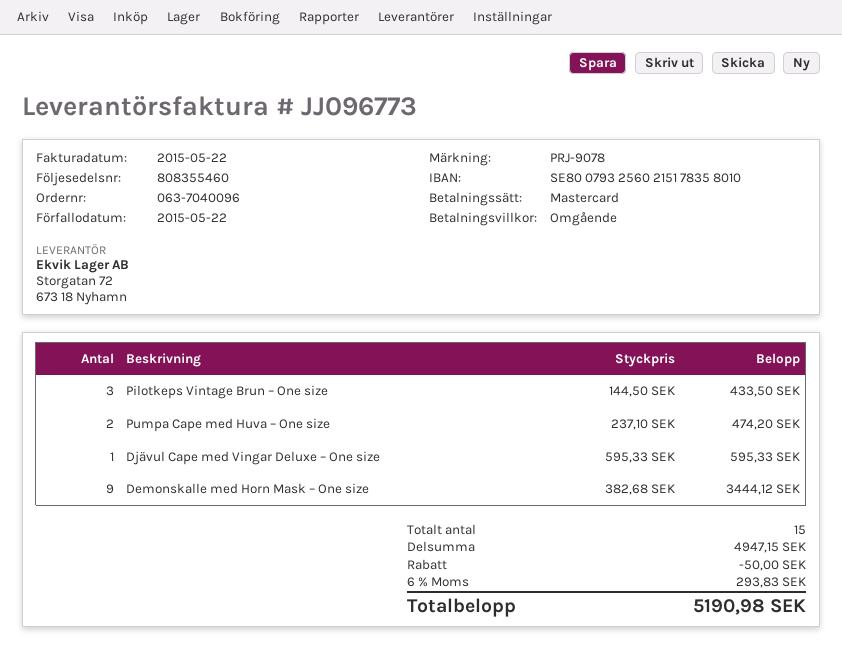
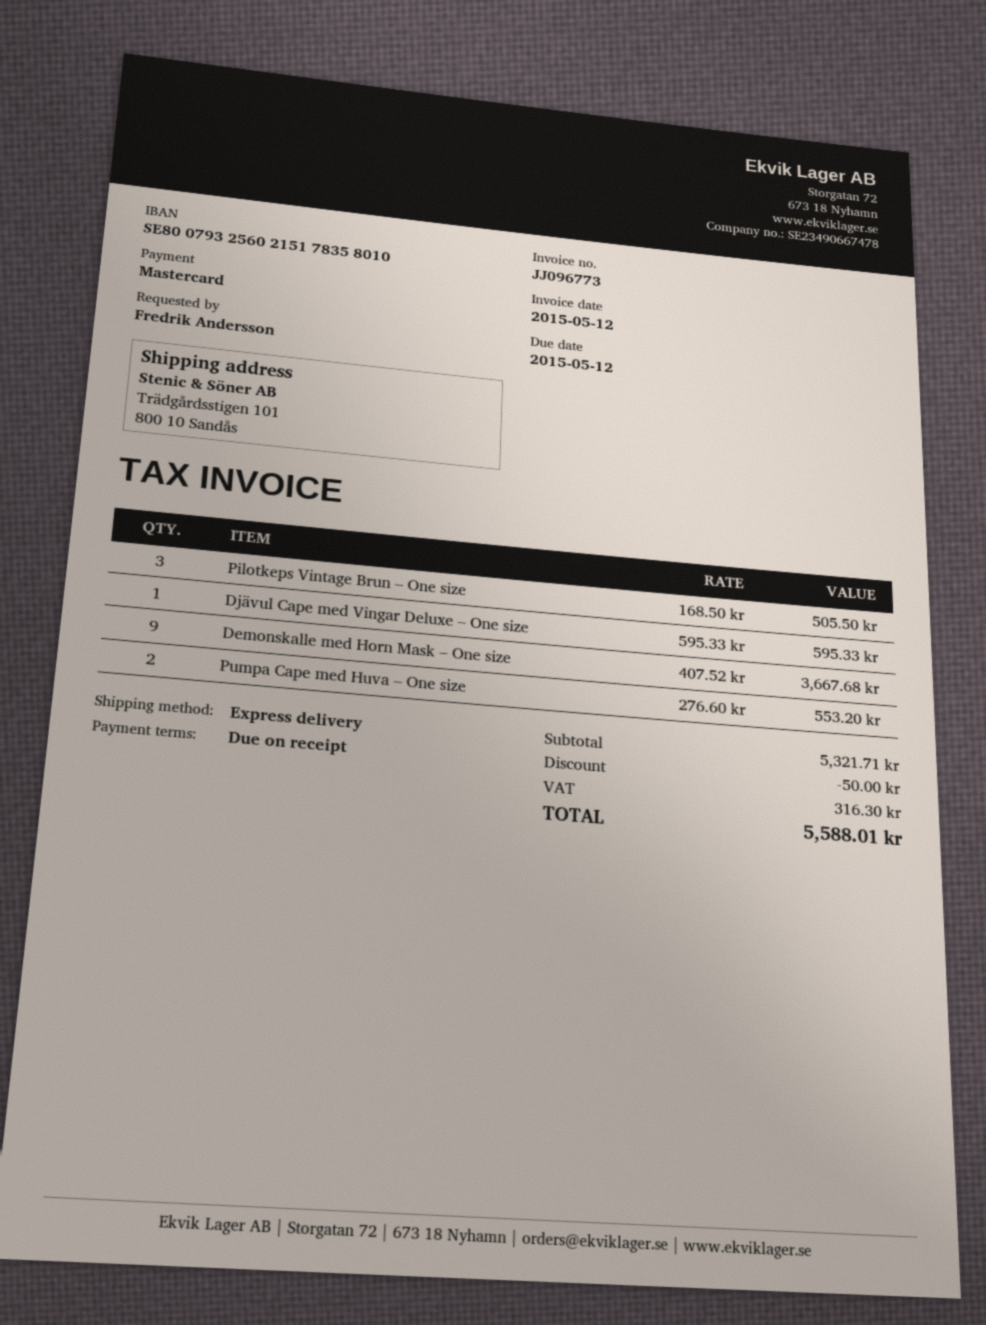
invoice date: 2015-05-22 -> 2015-05-12
due date: 2015-05-22 -> 2015-05-12
Pilotkeps Vintage Brun – One size: 3 x 144.50 = 433.50 -> 3 x 168.50 = 505.50
Pumpa Cape med Huva – One size: 2 x 237.10 = 474.20 -> 2 x 276.60 = 553.20
Demonskalle med Horn Mask – One size: 9 x 382.68 = 3444.12 -> 9 x 407.52 = 3667.68
subtotal: 4947.15 -> 5321.71
tax: 293.83 -> 316.30
total: 5190.98 -> 5588.01

